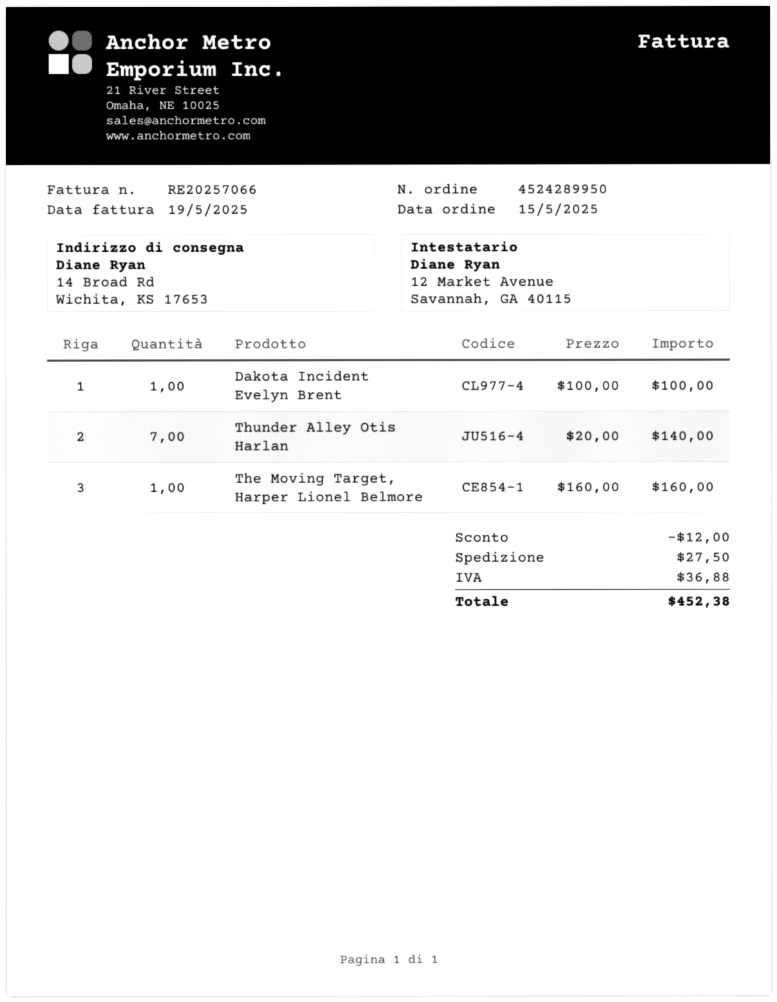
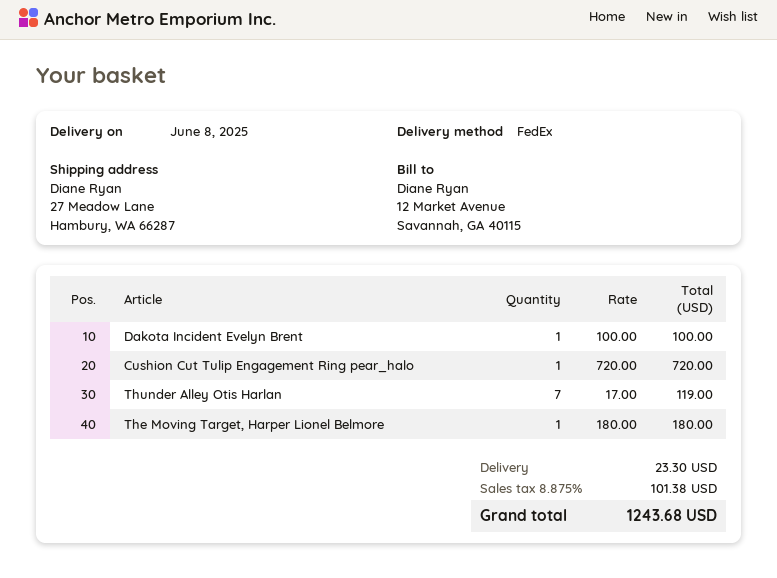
ship to: 14 Broad Rd, Wichita, KS 17653 -> 27 Meadow Lane, Hambury, WA 66287
Thunder Alley Otis Harlan: 7 x 20.00 = 140.00 -> 7 x 17.00 = 119.00
The Moving Target, Harper Lionel Belmore: 1 x 160.00 = 160.00 -> 1 x 180.00 = 180.00
Cushion Cut Tulip Engagement Ring pear_halo: none -> 1 x 720.00 = 720.00
discount: 12.00 -> none
shipping: 27.50 -> 23.30
tax: 36.88 -> 101.38
total: 452.38 -> 1243.68

